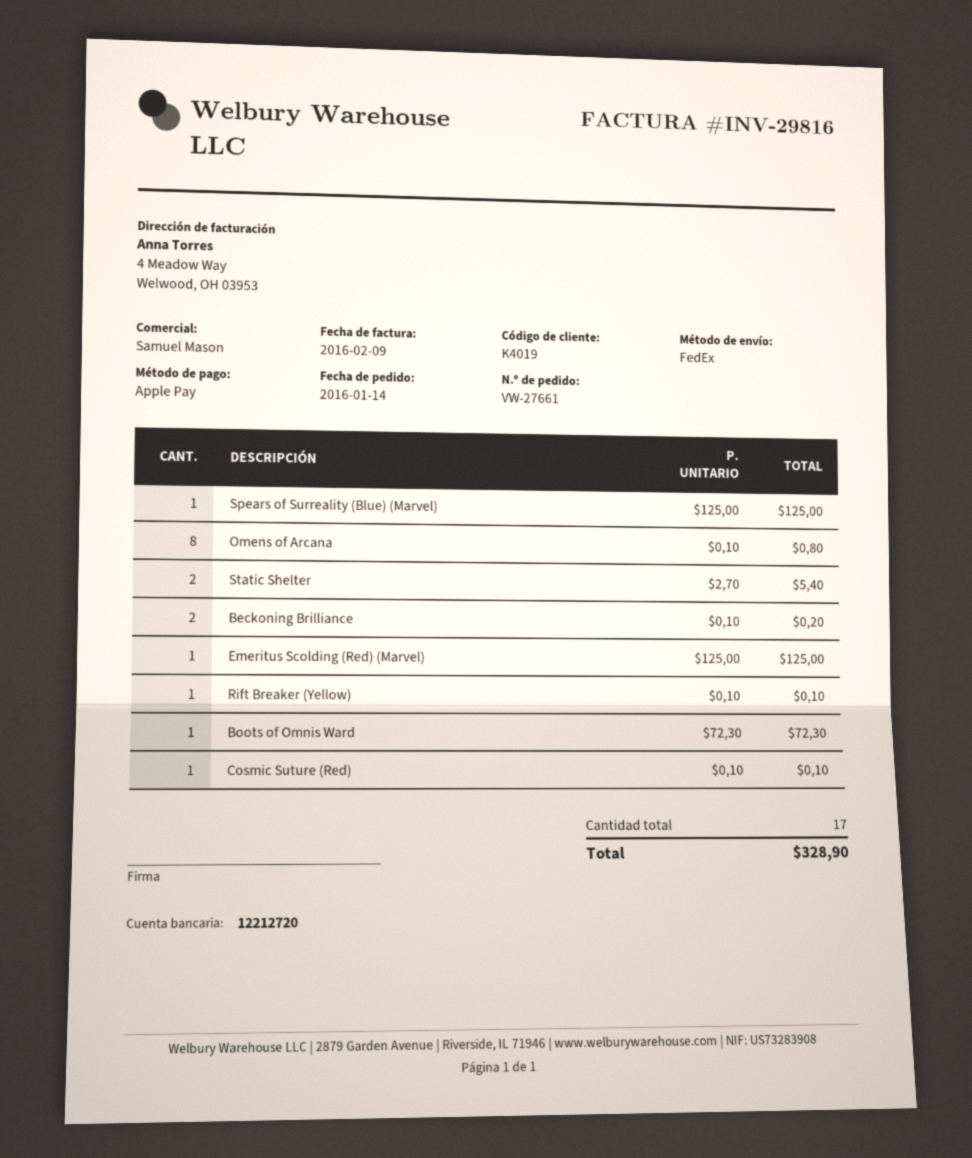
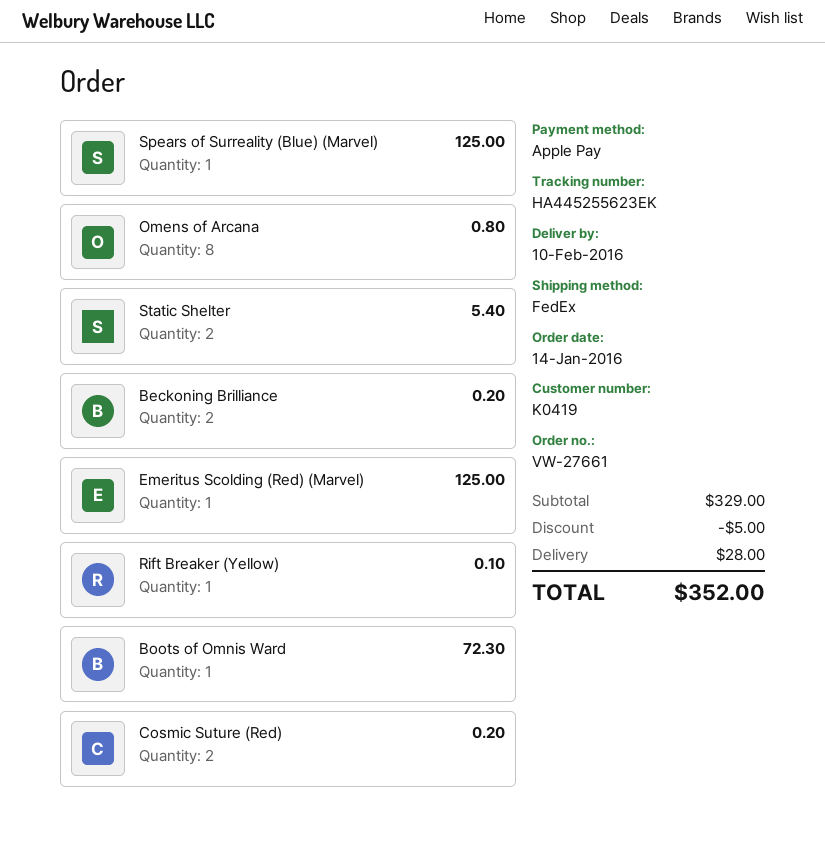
customer number: K4019 -> K0419
Cosmic Suture (Red): 1 for 0.10 -> 2 for 0.20
discount: none -> 5.00
shipping: none -> 28.00
total: 328.90 -> 352.00

